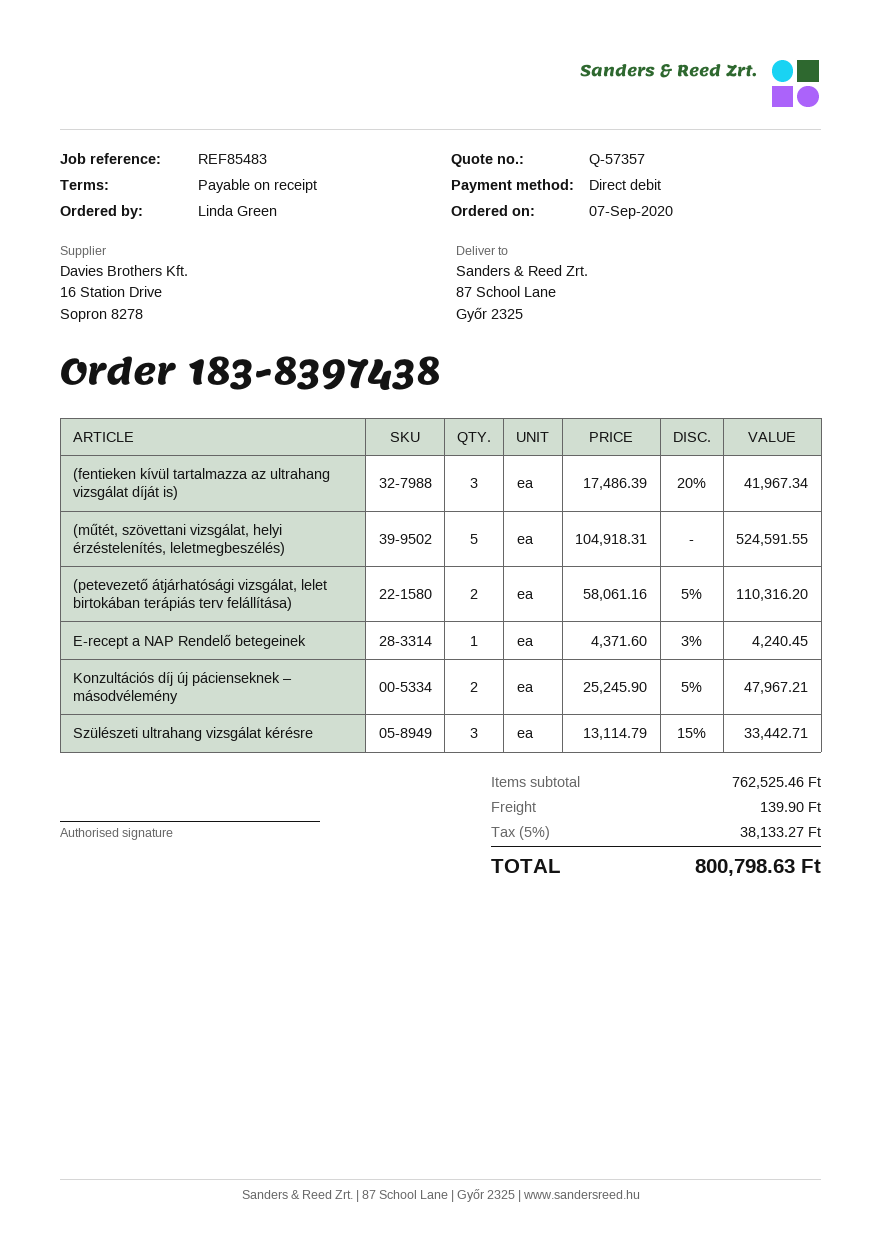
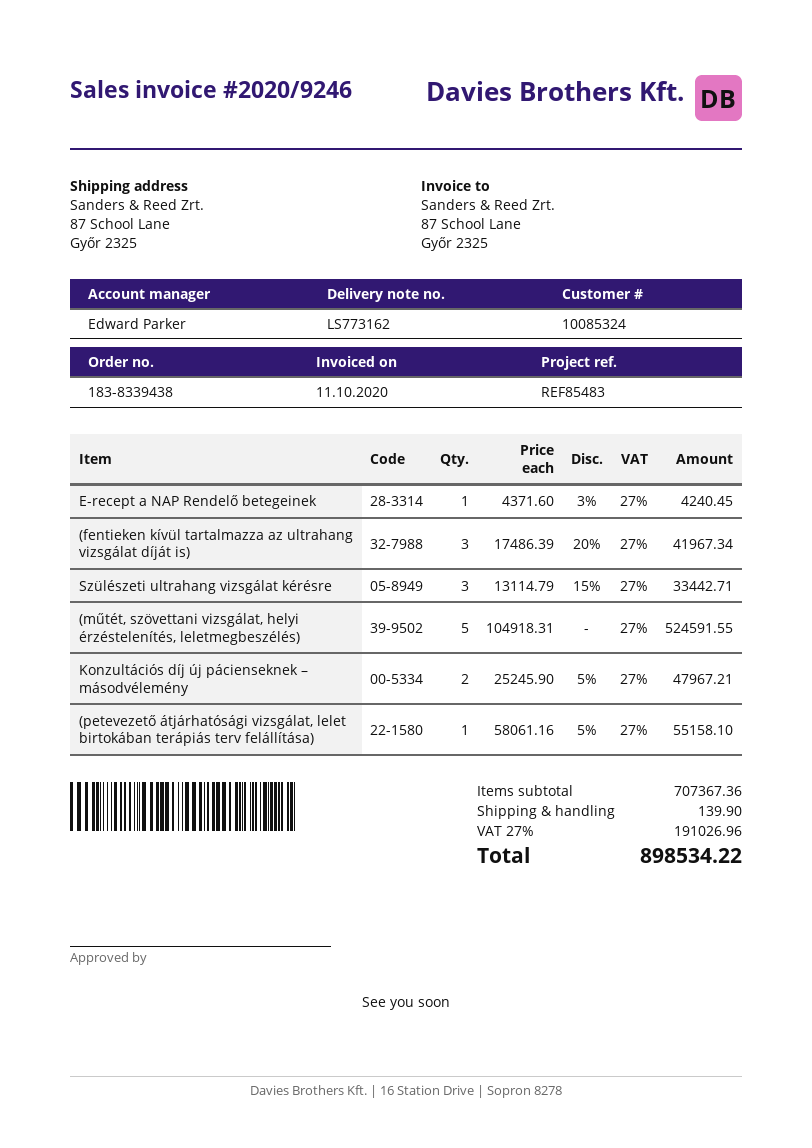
order number: 183-8397438 -> 183-8339438
(petevezető átjárhatósági vizsgálat, lelet birtokában terápiás terv felállítása): 2 x 58061.16 - 5% = 110316.20 -> 1 x 58061.16 - 5% = 55158.10
subtotal: 762525.46 -> 707367.36
tax: 5% = 38133.27 -> 27% = 191026.96
total: 800798.63 -> 898534.22

